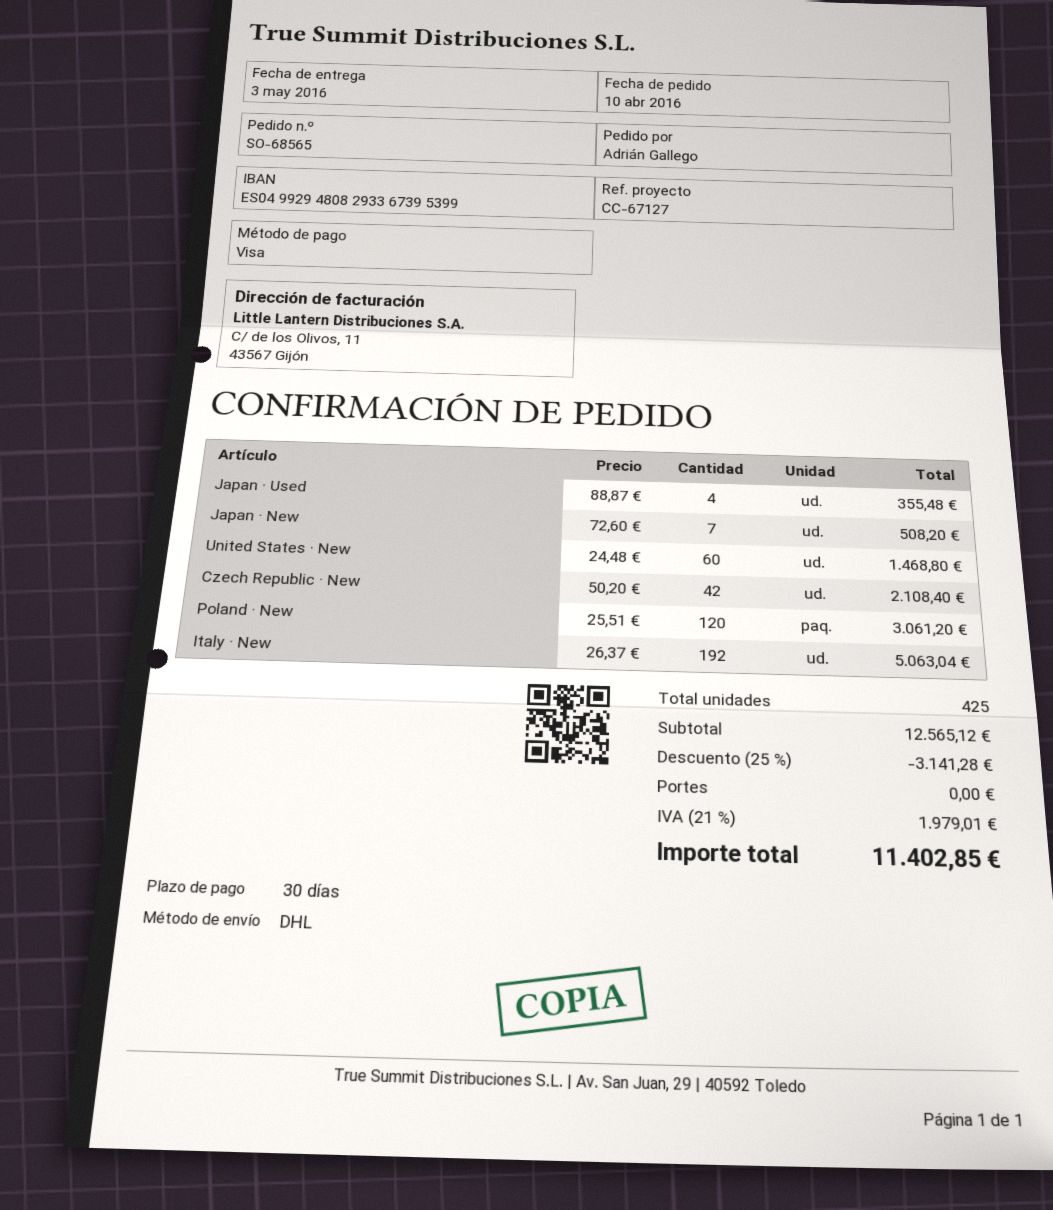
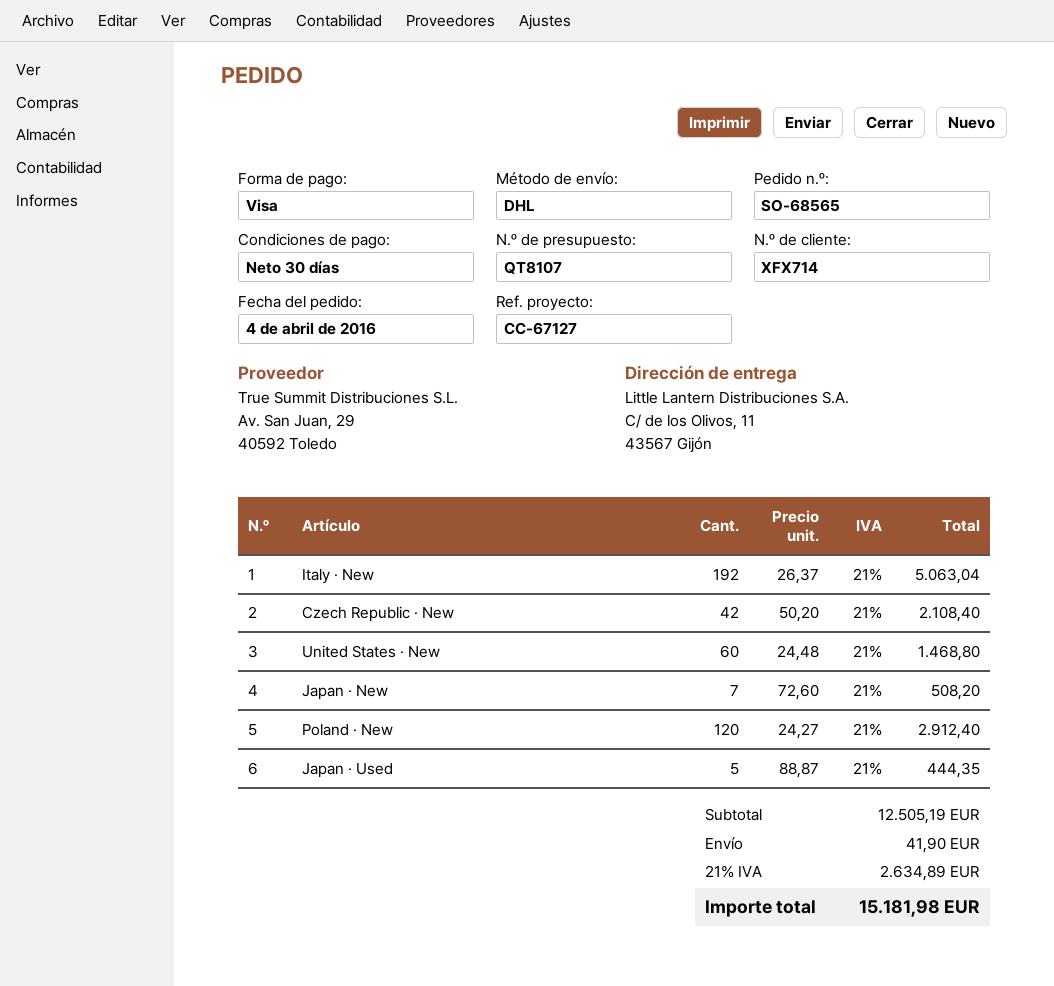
order date: 2016-04-10 -> 2016-04-04
Japan · Used: 4 x 88.87 = 355.48 -> 5 x 88.87 = 444.35
Poland · New: 120 x 25.51 = 3061.20 -> 120 x 24.27 = 2912.40
subtotal: 12565.12 -> 12505.19
discount: 25% = 3141.28 -> none
shipping: 0.00 -> 41.90
tax: 21% = 1979.01 -> 21% = 2634.89
total: 11402.85 -> 15181.98

